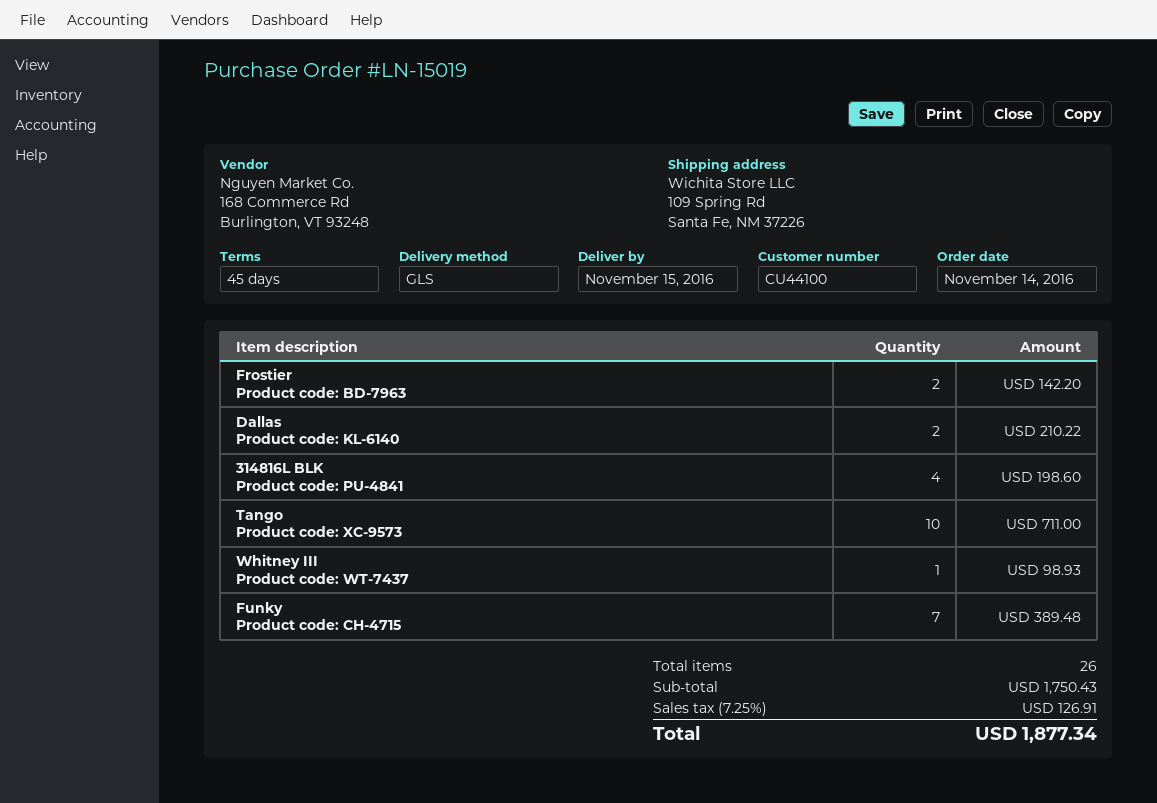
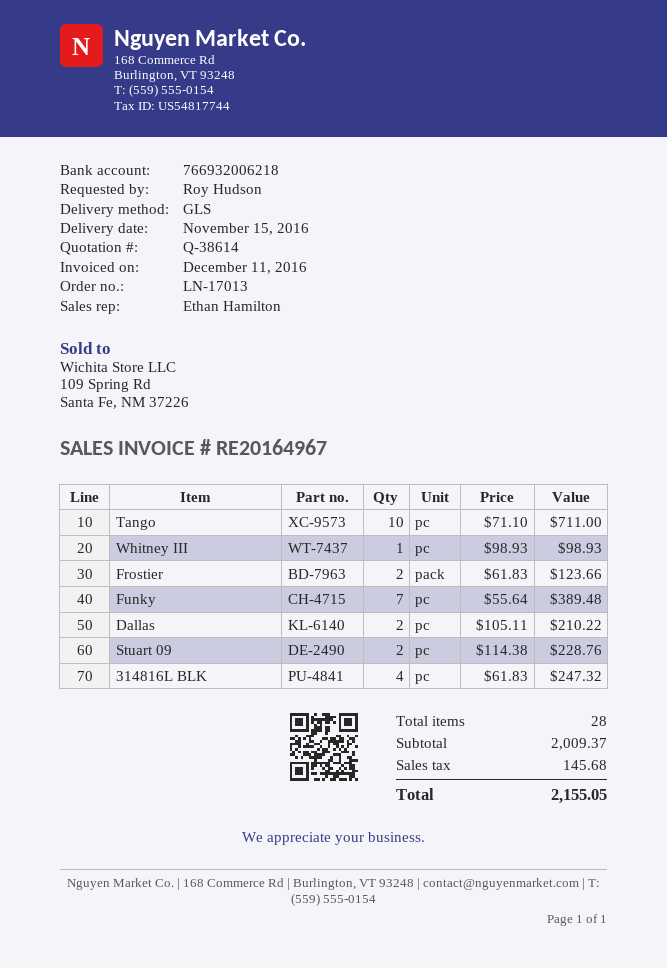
order number: LN-15019 -> LN-17013
Frostier: 2 for 142.20 -> 2 for 123.66
314816L BLK: 4 for 198.60 -> 4 for 247.32
Stuart 09: none -> 2 for 228.76
total quantity: 26 -> 28
subtotal: 1750.43 -> 2009.37
tax: 126.91 -> 145.68
total: 1877.34 -> 2155.05

